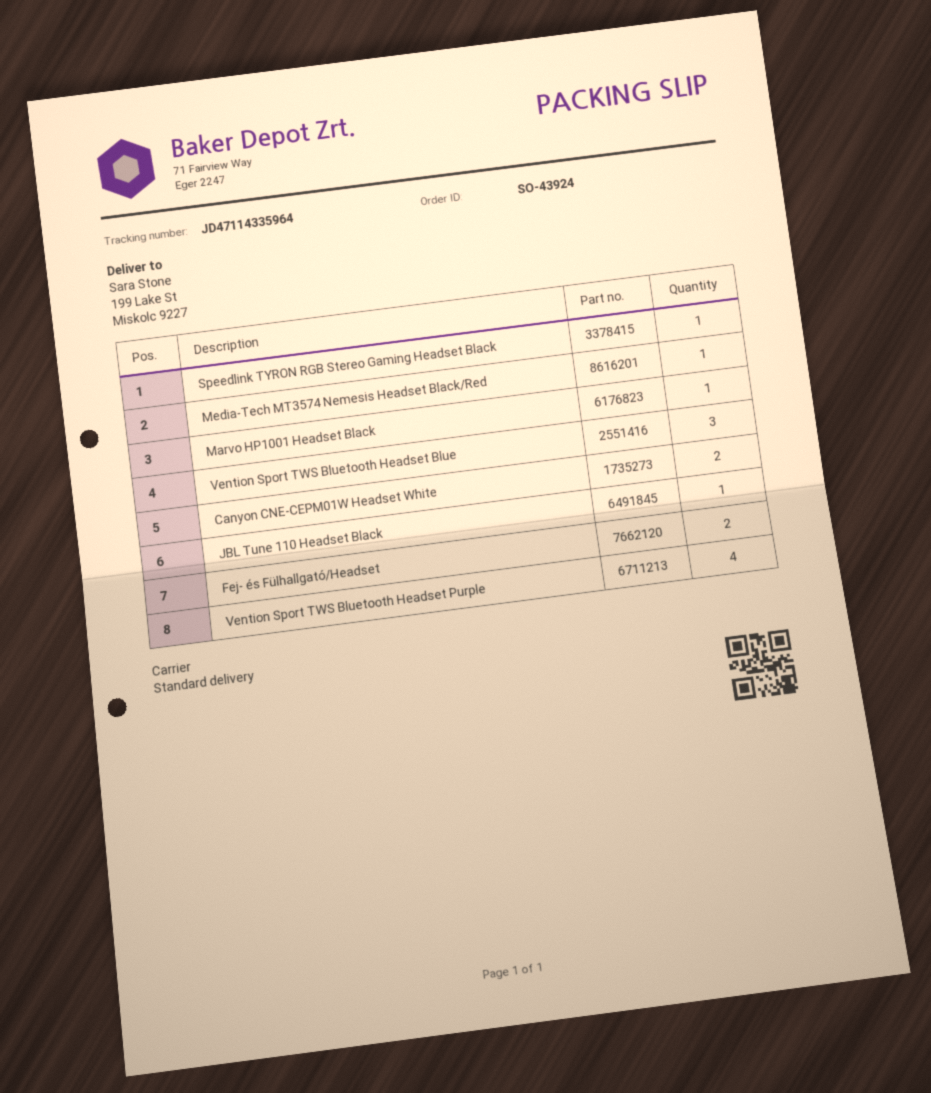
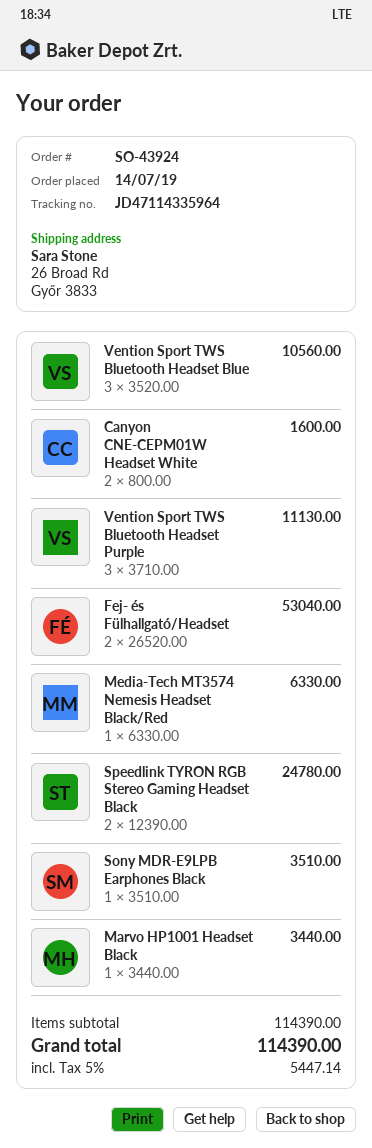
ship to: 199 Lake St, Miskolc 9227 -> 26 Broad Rd, Győr 3833
Speedlink TYRON RGB Stereo Gaming Headset Black: 1 -> 2
JBL Tune 110 Headset Black: 1 -> none
Vention Sport TWS Bluetooth Headset Purple: 4 -> 3
Sony MDR-E9LPB Earphones Black: none -> 1

